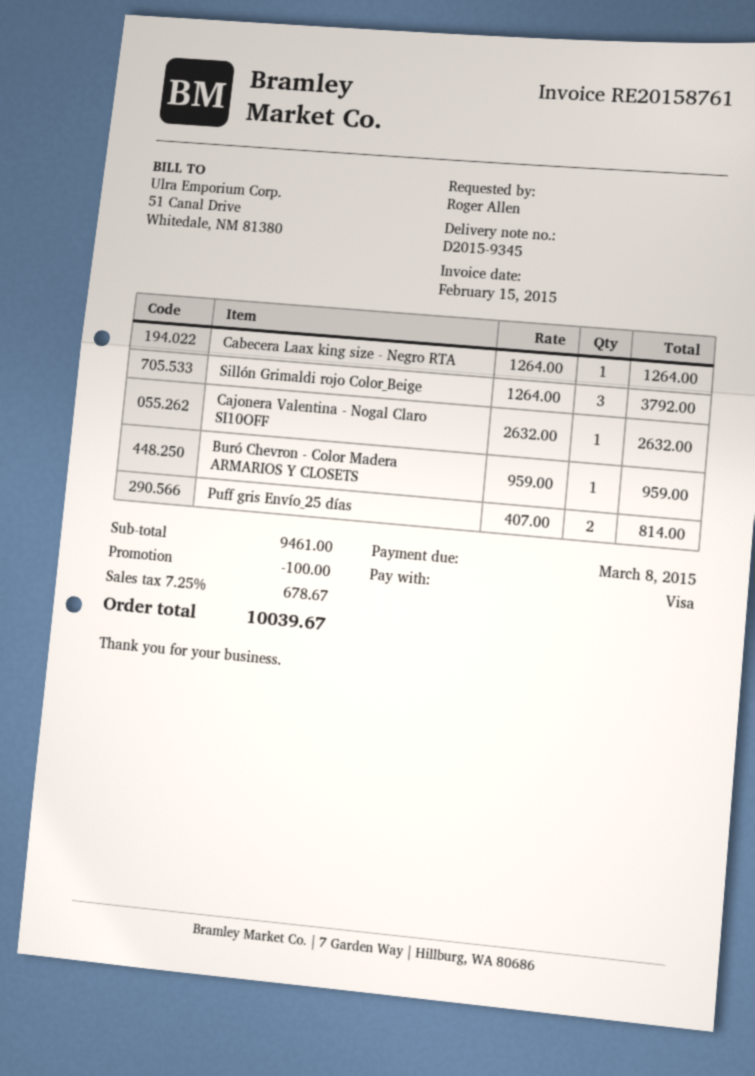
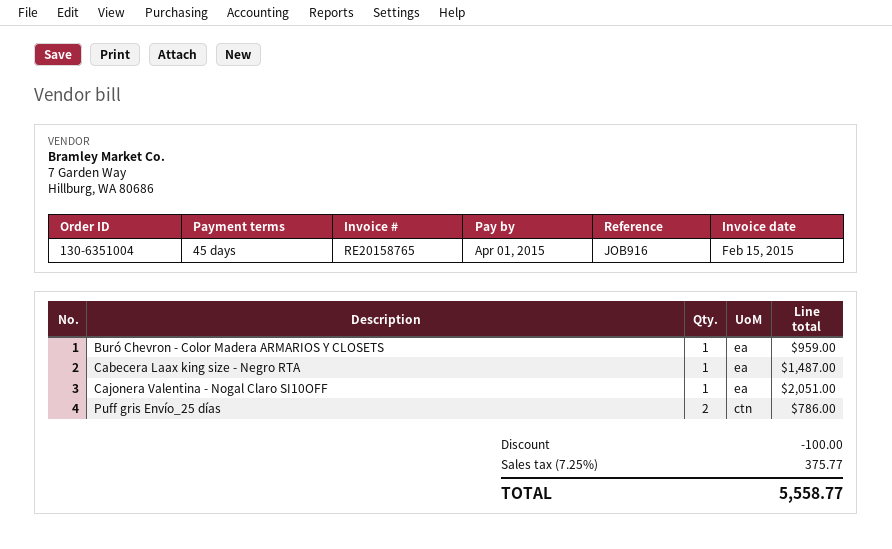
invoice number: RE20158761 -> RE20158765
due date: 2015-03-08 -> 2015-04-01
Cabecera Laax king size - Negro RTA: 1 for 1264.00 -> 1 for 1487.00
Sillón Grimaldi rojo Color_Beige: 3 for 3792.00 -> none
Cajonera Valentina - Nogal Claro SI10OFF: 1 for 2632.00 -> 1 for 2051.00
Puff gris Envío_25 días: 2 for 814.00 -> 2 for 786.00
tax: 7.25% = 678.67 -> 7.25% = 375.77
total: 10039.67 -> 5558.77

